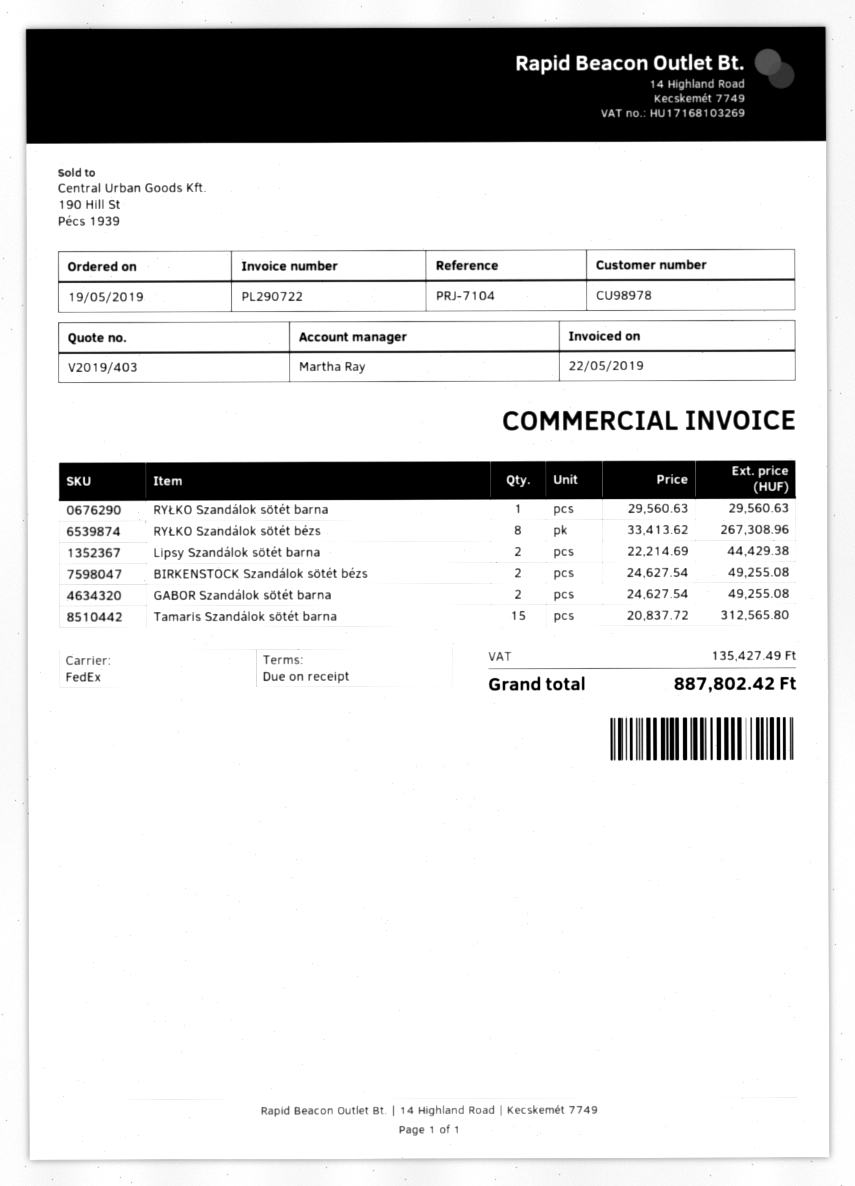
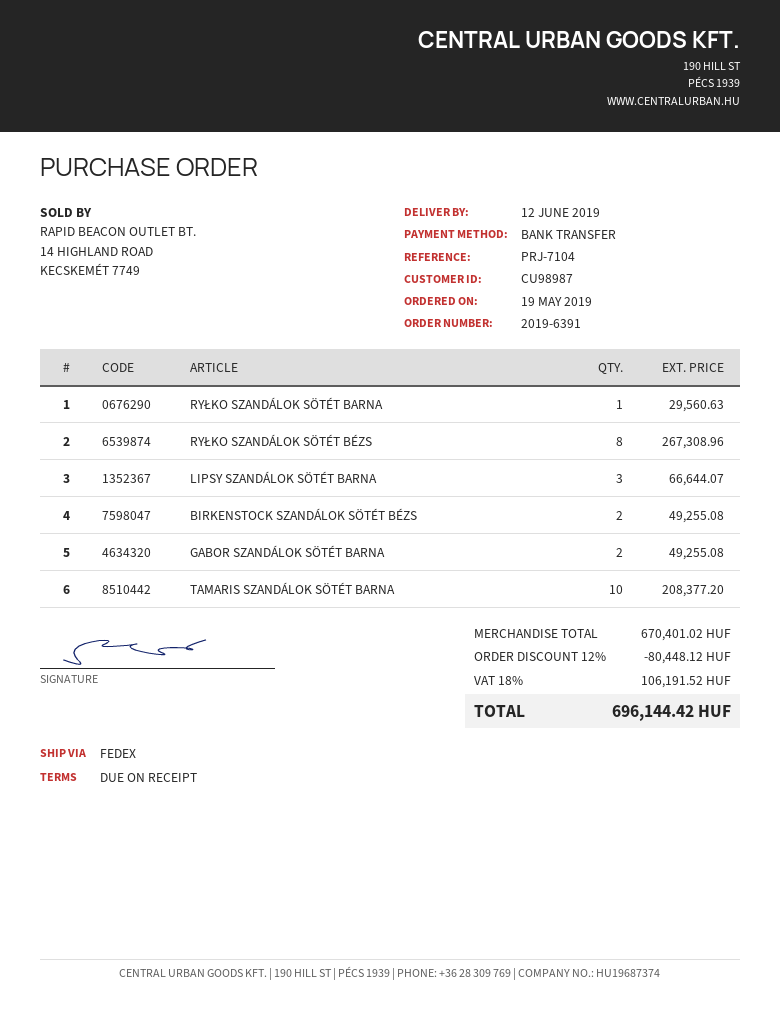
customer number: CU98978 -> CU98987
Lipsy Szandálok sötét barna: 2 for 44429.38 -> 3 for 66644.07
Tamaris Szandálok sötét barna: 15 for 312565.80 -> 10 for 208377.20
discount: none -> 12% = 80448.12
tax: 135427.49 -> 106191.52
total: 887802.42 -> 696144.42

